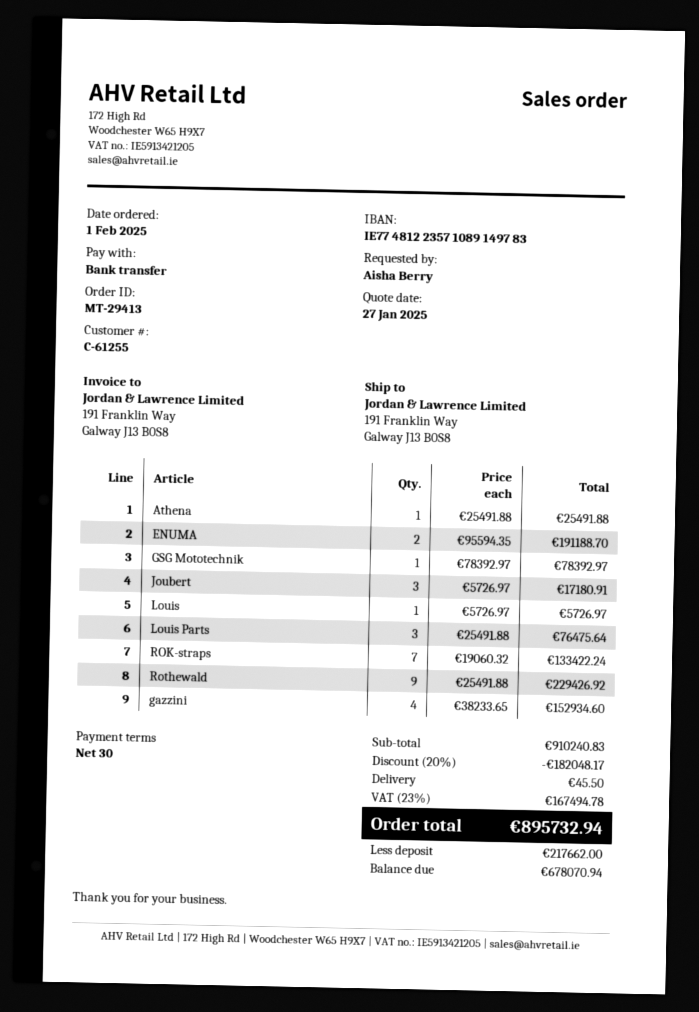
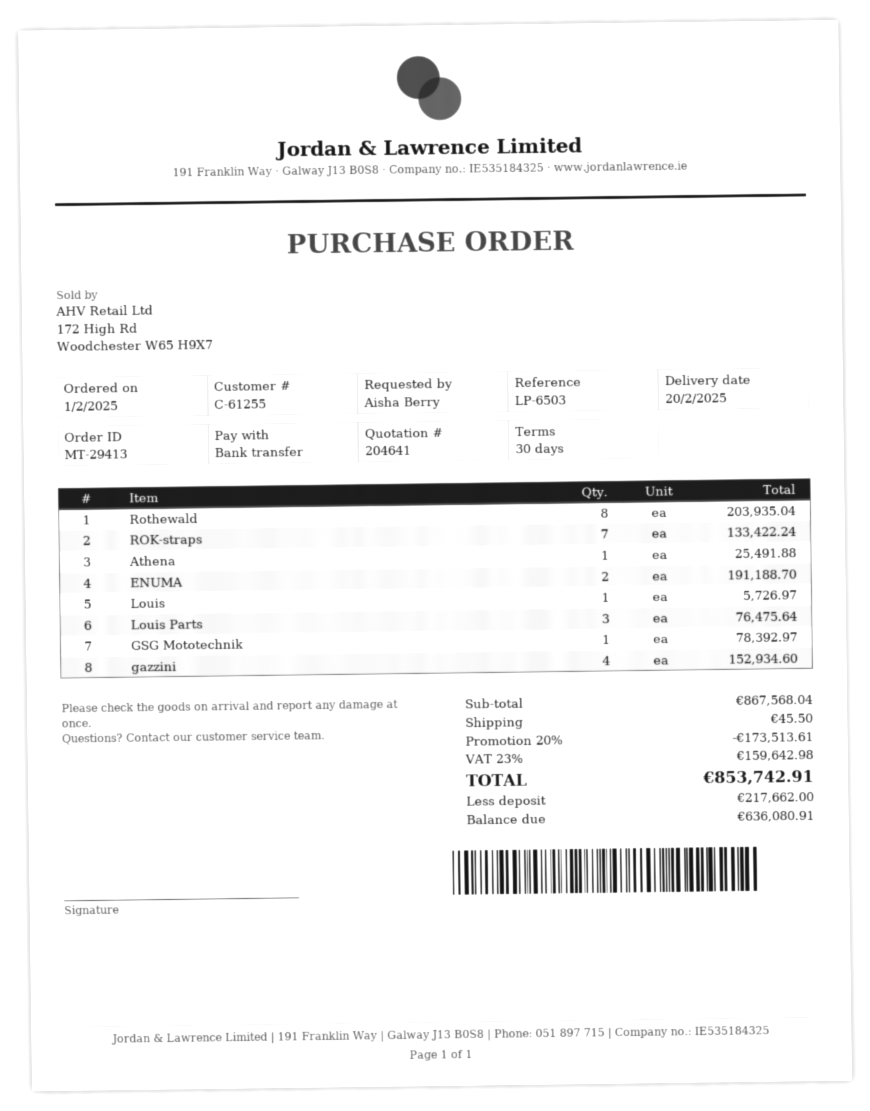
Joubert: 3 for 17180.91 -> none
Rothewald: 9 for 229426.92 -> 8 for 203935.04
subtotal: 910240.83 -> 867568.04
discount: 20% = 182048.17 -> 20% = 173513.61
tax: 23% = 167494.78 -> 23% = 159642.98
total: 895732.94 -> 853742.91
balance: 678070.94 -> 636080.91

